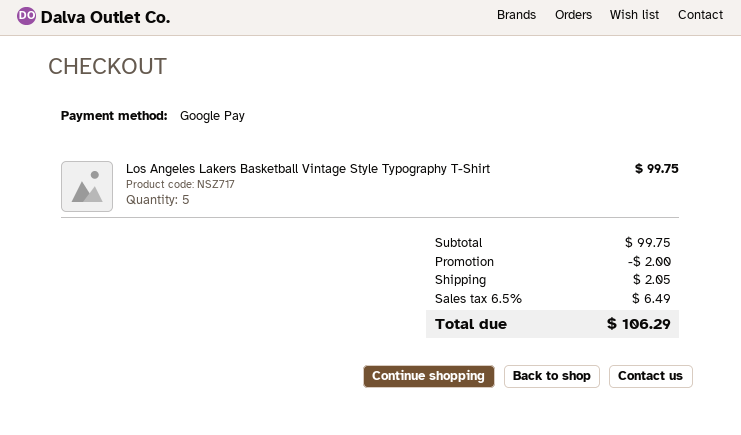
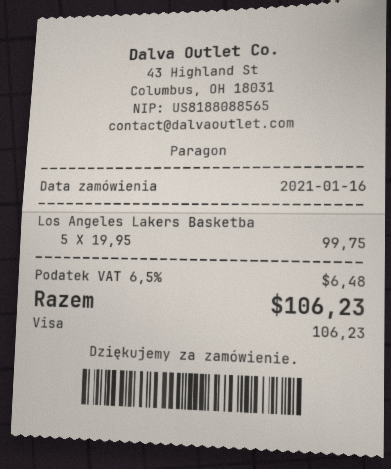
payment method: Google Pay -> Visa
discount: 2.00 -> none
shipping: 2.05 -> none
tax: 6.5% = 6.49 -> 6.5% = 6.48
total: 106.29 -> 106.23

